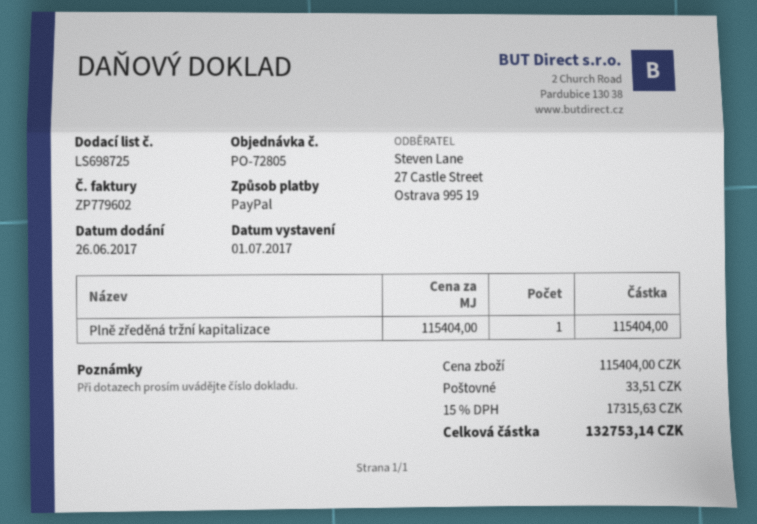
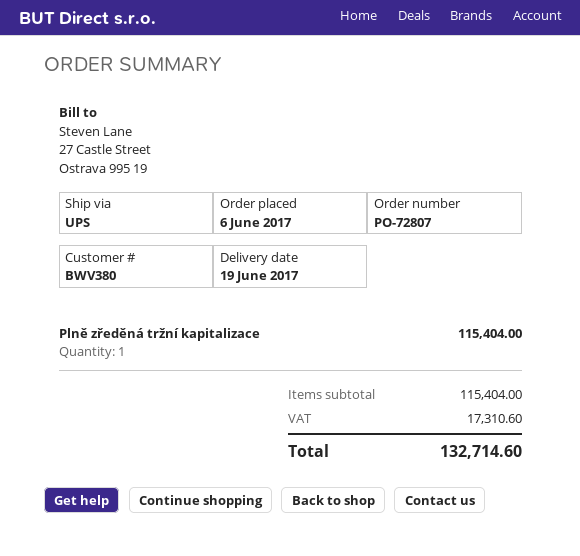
order number: PO-72805 -> PO-72807
delivery date: 2017-06-26 -> 2017-06-19
shipping: 33.51 -> none
tax: 17315.63 -> 17310.60
total: 132753.14 -> 132714.60

